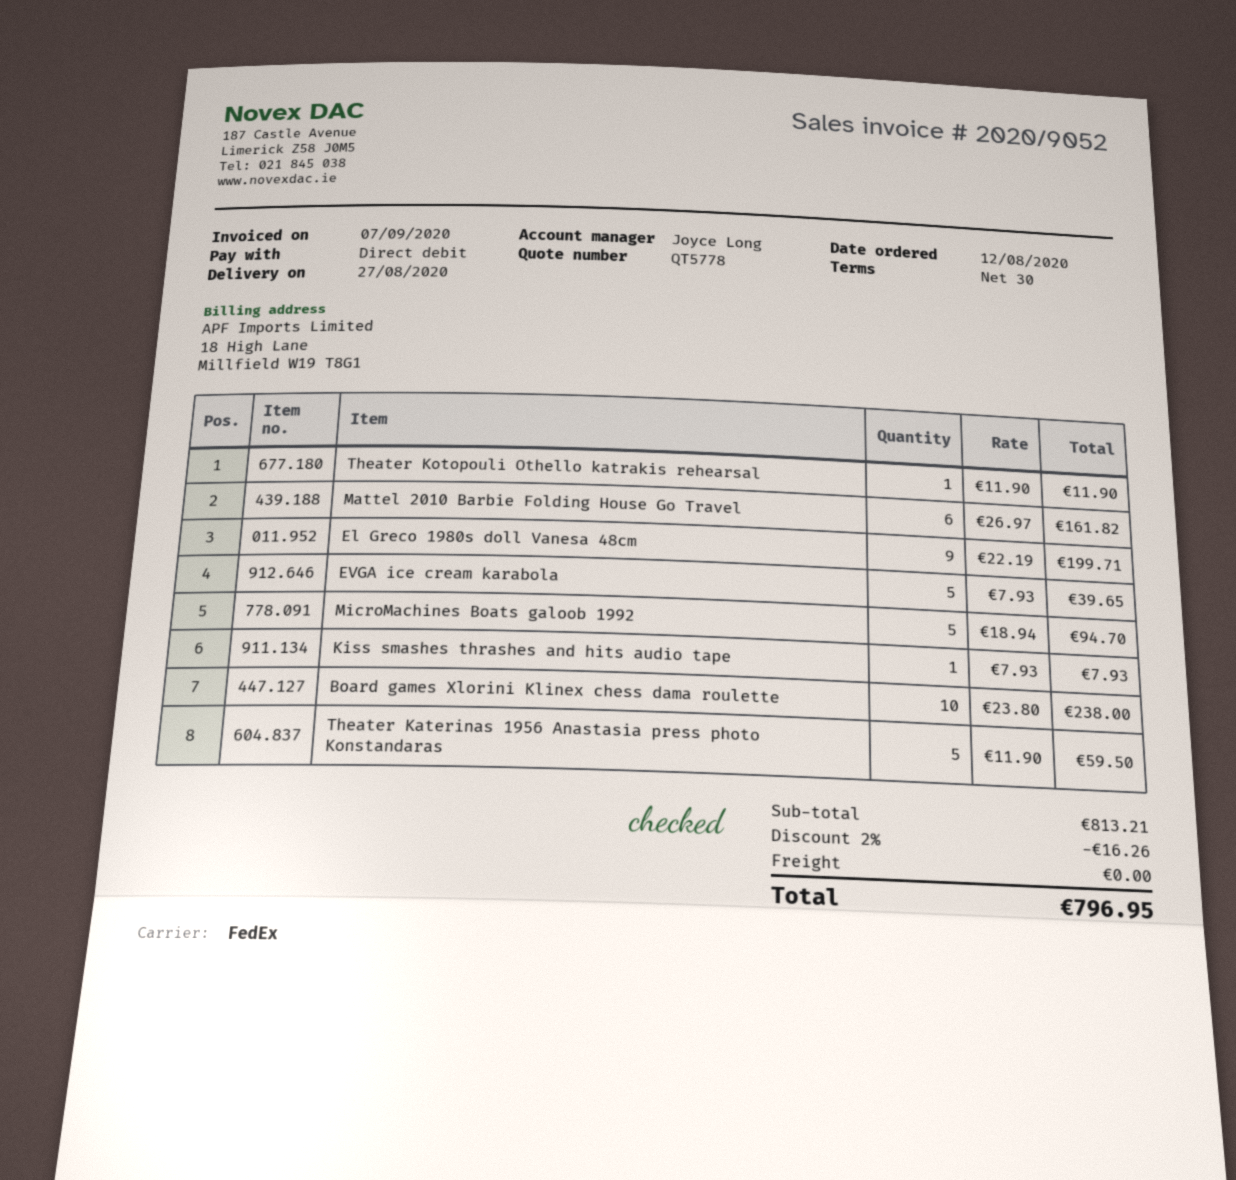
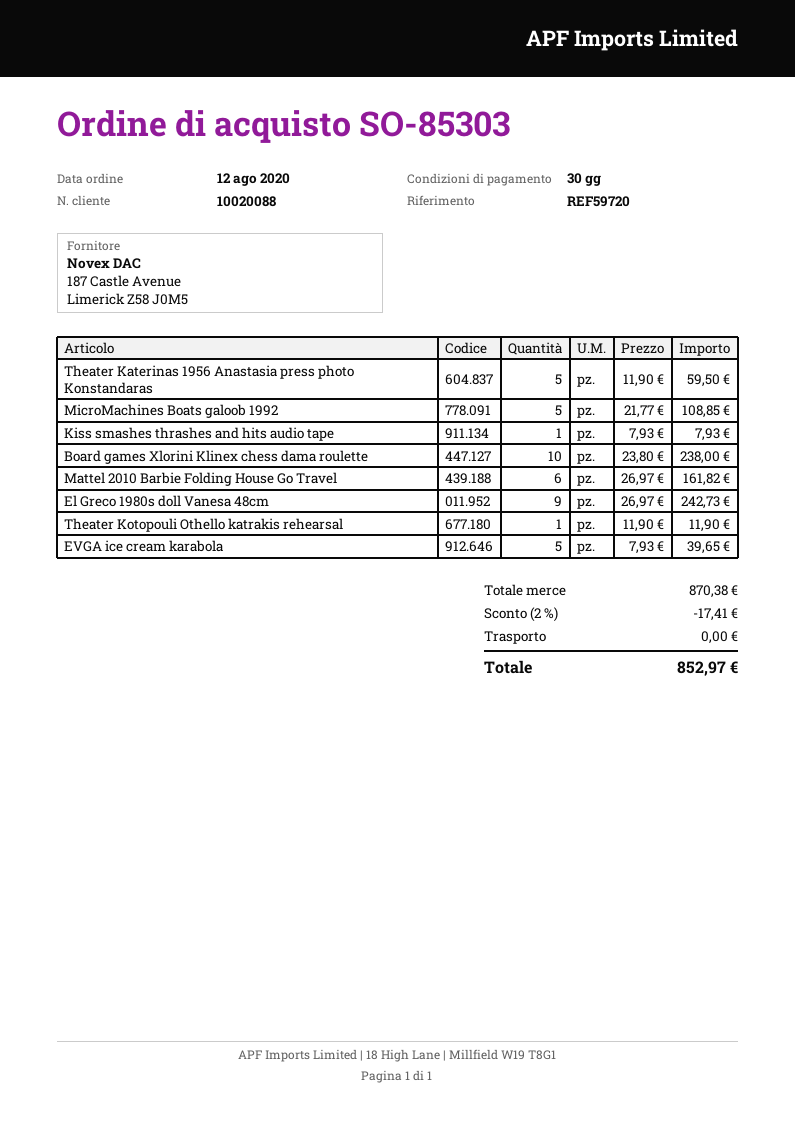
El Greco 1980s doll Vanesa 48cm: 9 x 22.19 = 199.71 -> 9 x 26.97 = 242.73
MicroMachines Boats galoob 1992: 5 x 18.94 = 94.70 -> 5 x 21.77 = 108.85
subtotal: 813.21 -> 870.38
discount: 2% = 16.26 -> 2% = 17.41
total: 796.95 -> 852.97

